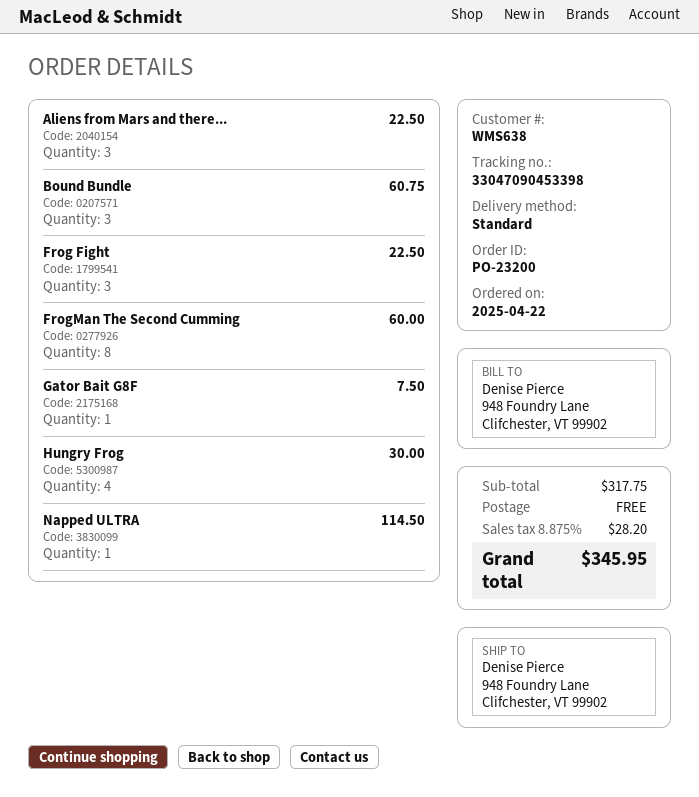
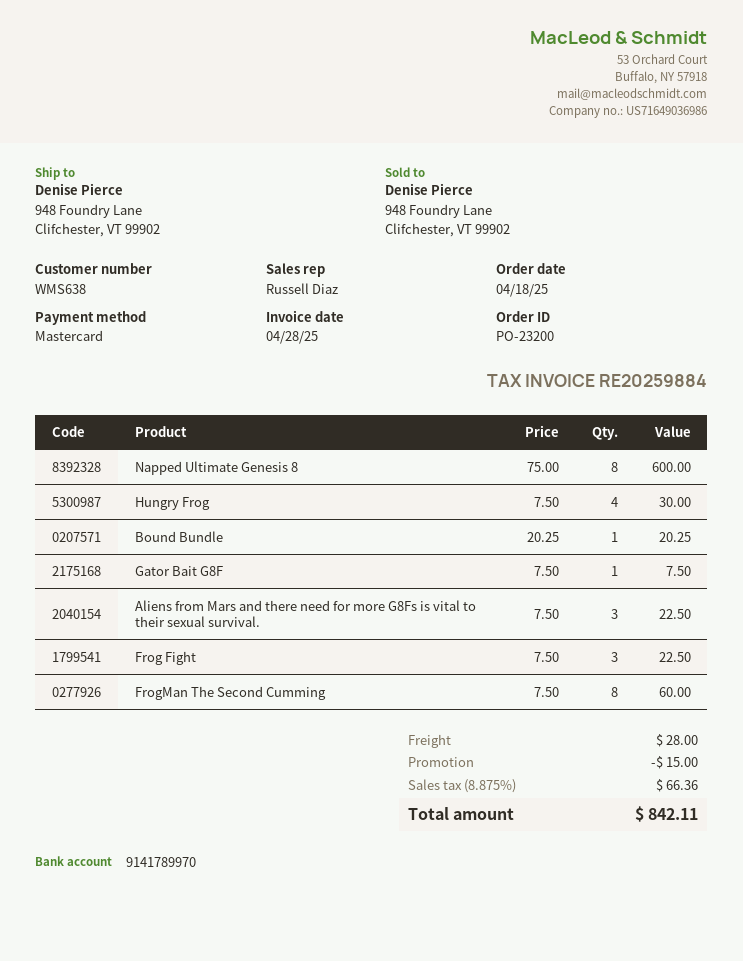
order date: 2025-04-22 -> 2025-04-18
Bound Bundle: 3 for 60.75 -> 1 for 20.25
Napped ULTRA: 1 for 114.50 -> none
Napped Ultimate Genesis 8: none -> 8 for 600.00
discount: none -> 15.00
shipping: 0.00 -> 28.00
tax: 8.875% = 28.20 -> 8.875% = 66.36
total: 345.95 -> 842.11

